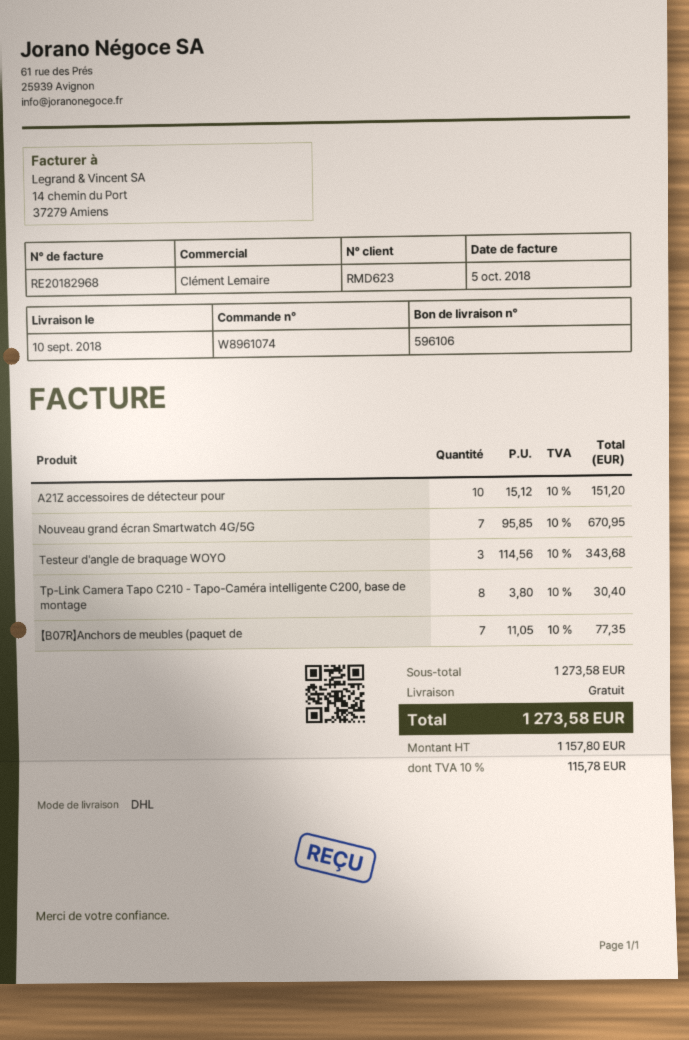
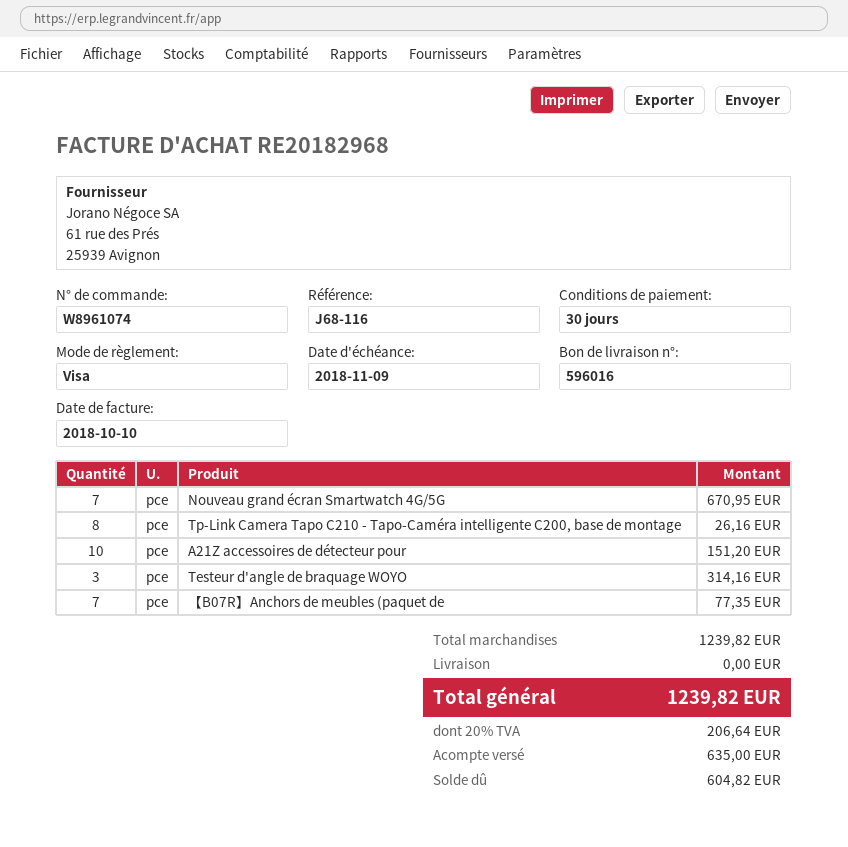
delivery note number: 596106 -> 596016
invoice date: 2018-10-05 -> 2018-10-10
Testeur d'angle de braquage WOYO: 3 for 343.68 -> 3 for 314.16
Tp-Link Camera Tapo C210 - Tapo-Caméra intelligente C200, base de montage: 8 for 30.40 -> 8 for 26.16
subtotal: 1273.58 -> 1239.82
tax: 10% = 115.78 -> 20% = 206.64
total: 1273.58 -> 1239.82

